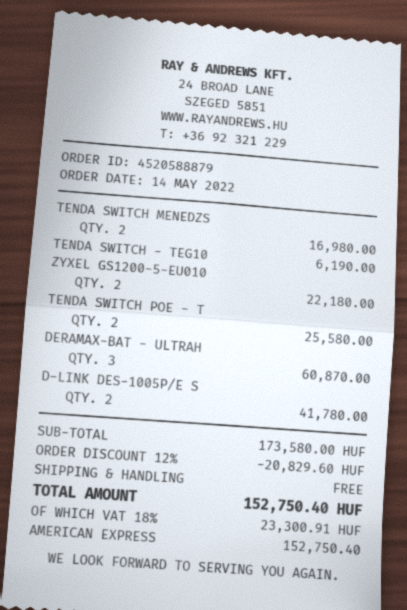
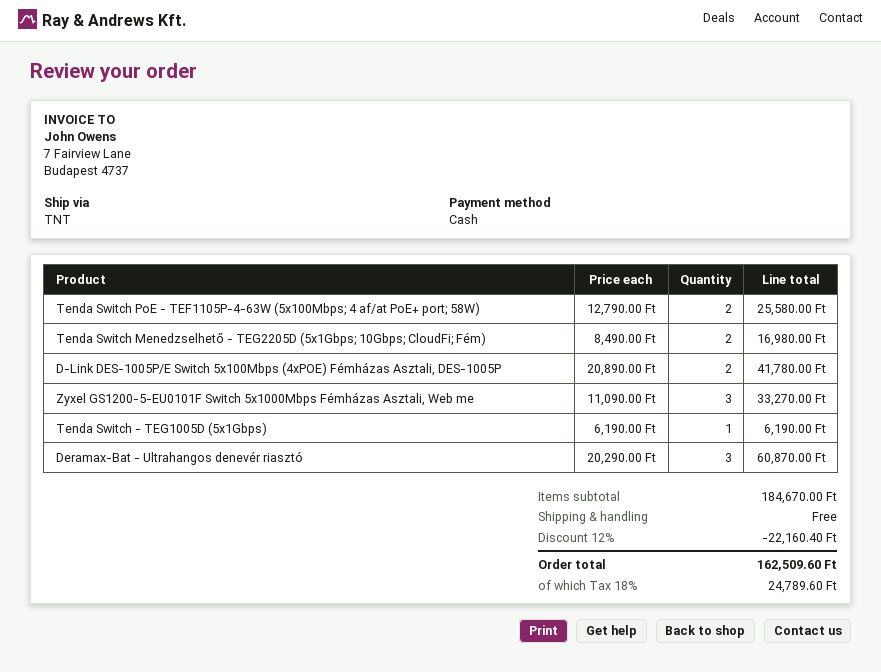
payment method: American Express -> cash
ZYXEL GS1200-5-EU010: 2 for 22180.00 -> 3 for 33270.00
subtotal: 173580.00 -> 184670.00
discount: 12% = 20829.60 -> 12% = 22160.40
tax: 18% = 23300.91 -> 18% = 24789.60
total: 152750.40 -> 162509.60

